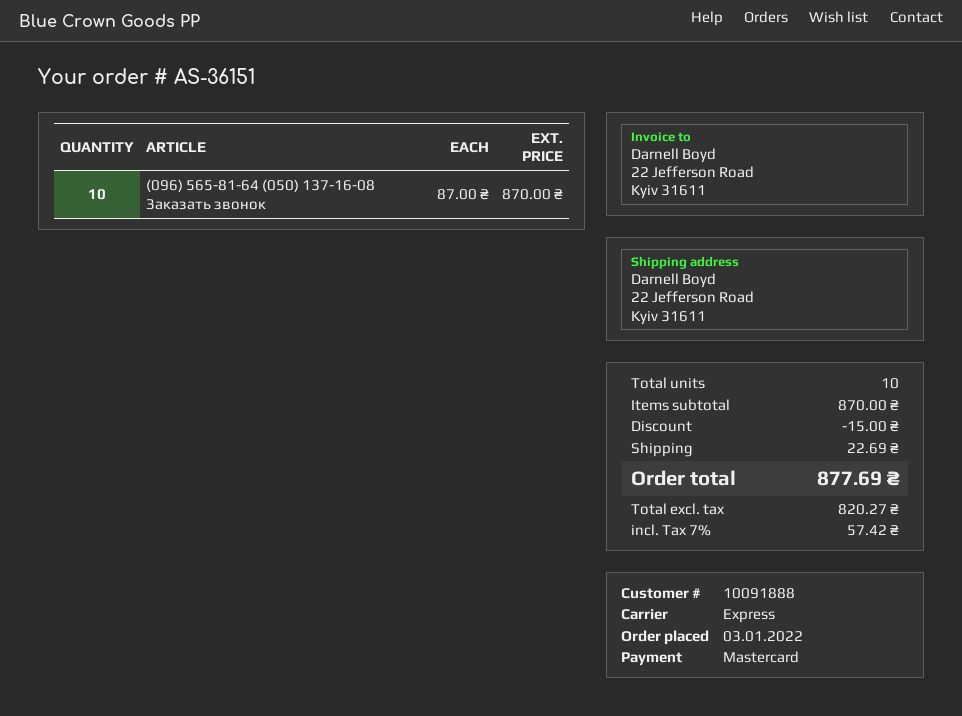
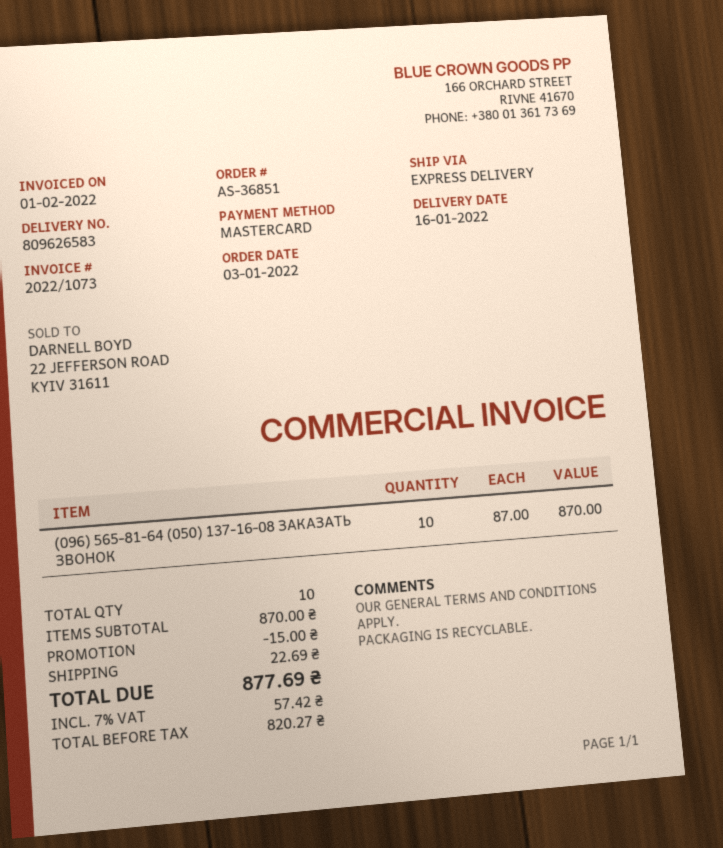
order number: AS-36151 -> AS-36851

